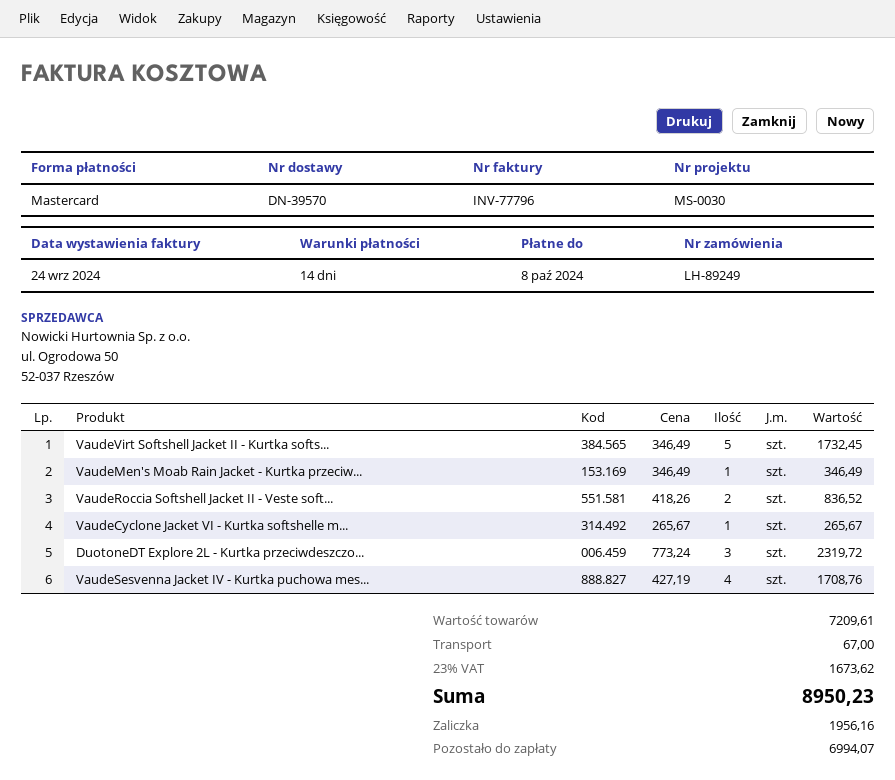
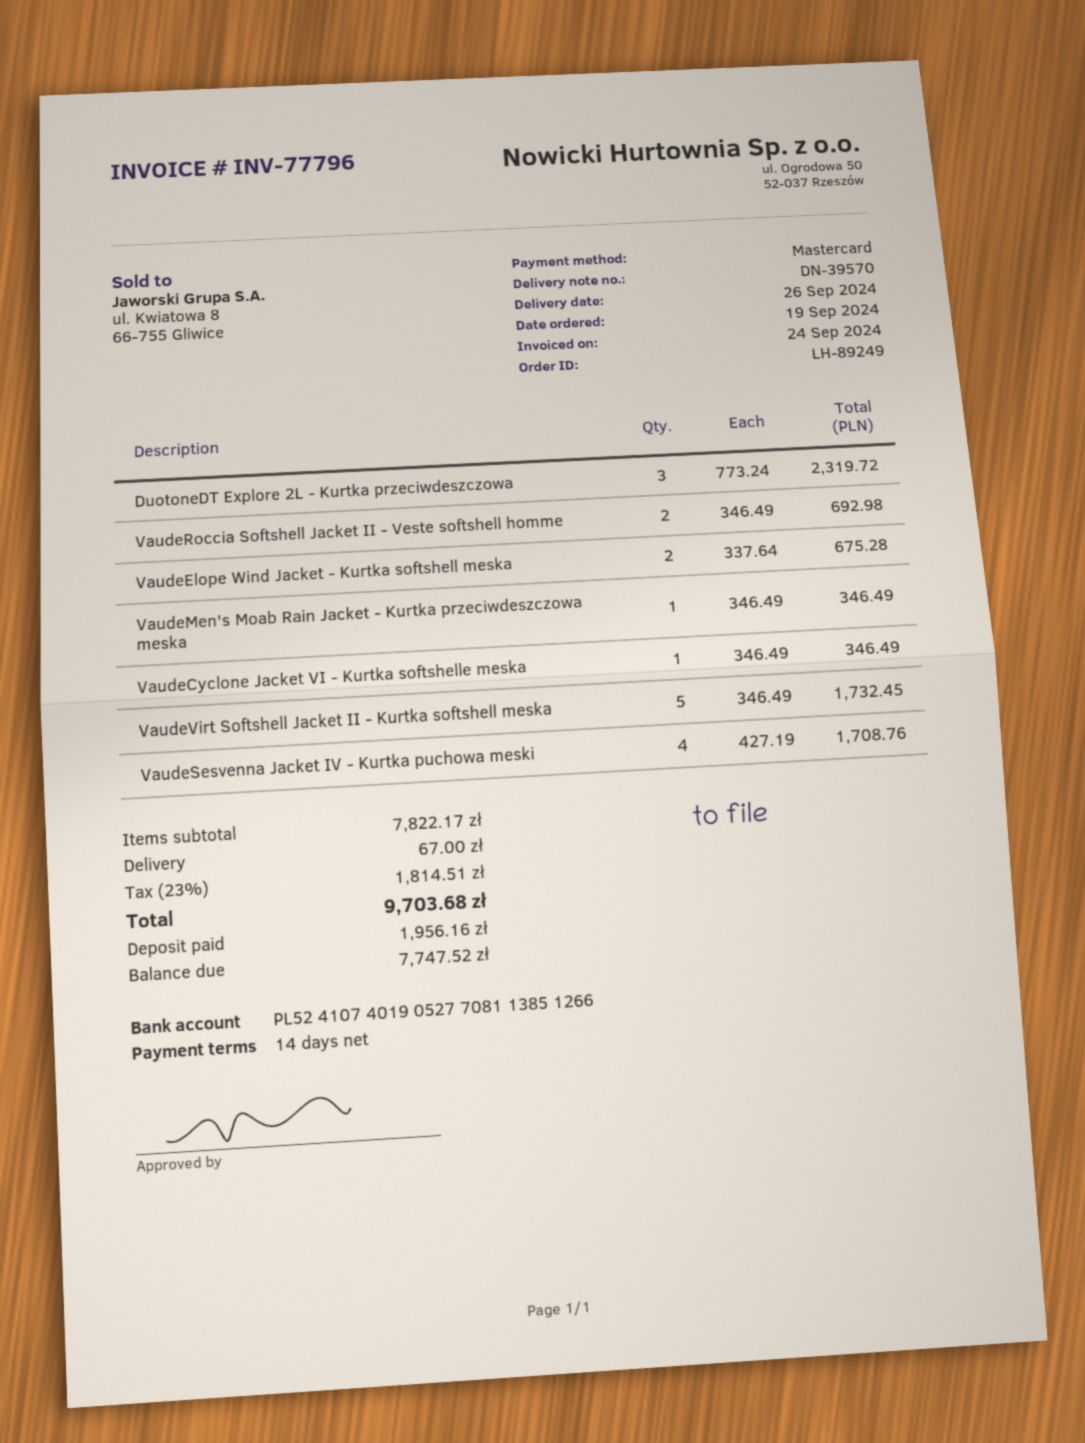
VaudeRoccia Softshell Jacket II - Veste soft...: 2 x 418.26 = 836.52 -> 2 x 346.49 = 692.98
VaudeCyclone Jacket VI - Kurtka softshelle m...: 1 x 265.67 = 265.67 -> 1 x 346.49 = 346.49
VaudeElope Wind Jacket - Kurtka softshell meska: none -> 2 x 337.64 = 675.28
subtotal: 7209.61 -> 7822.17
tax: 23% = 1673.62 -> 23% = 1814.51
total: 8950.23 -> 9703.68
balance: 6994.07 -> 7747.52

